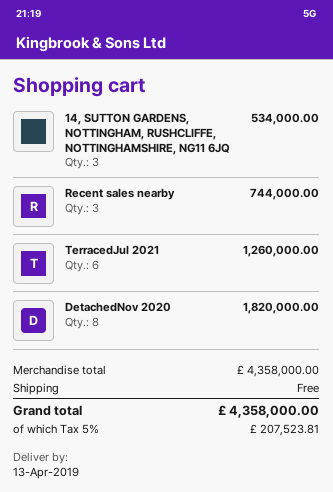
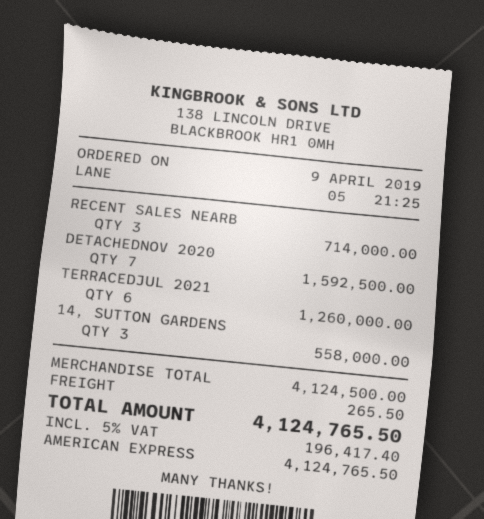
14, SUTTON GARDENS, NOTTINGHAM, RUSHCLIFFE, NOTTINGHAMSHIRE, NG11 6JQ: 3 for 534000.00 -> 3 for 558000.00
Recent sales nearby: 3 for 744000.00 -> 3 for 714000.00
DetachedNov 2020: 8 for 1820000.00 -> 7 for 1592500.00
subtotal: 4358000.00 -> 4124500.00
shipping: 0.00 -> 265.50
tax: 5% = 207523.81 -> 5% = 196417.40
total: 4358000.00 -> 4124765.50

